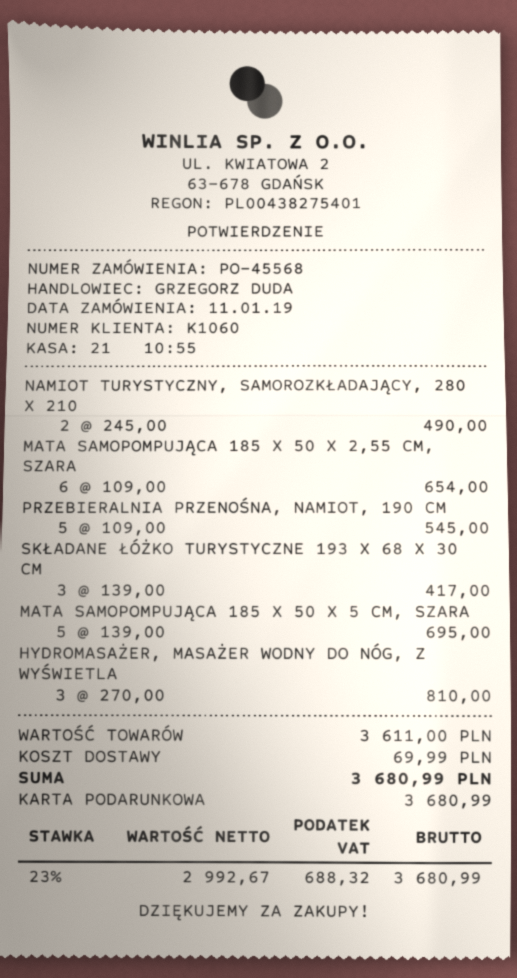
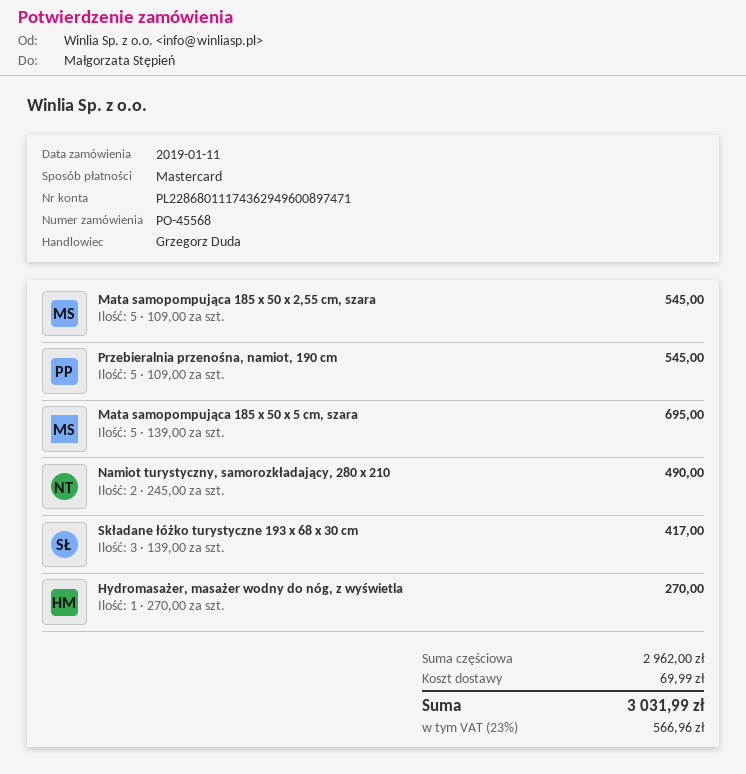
payment method: gift card -> Mastercard
MATA SAMOPOMPUJĄCA 185 X 50 X 2,55 CM, SZARA: 6 x 109.00 = 654.00 -> 5 x 109.00 = 545.00
HYDROMASAŻER, MASAŻER WODNY DO NÓG, Z WYŚWIETLA: 3 x 270.00 = 810.00 -> 1 x 270.00 = 270.00
subtotal: 3611.00 -> 2962.00
tax: 23% = 688.32 -> 23% = 566.96
total: 3680.99 -> 3031.99

